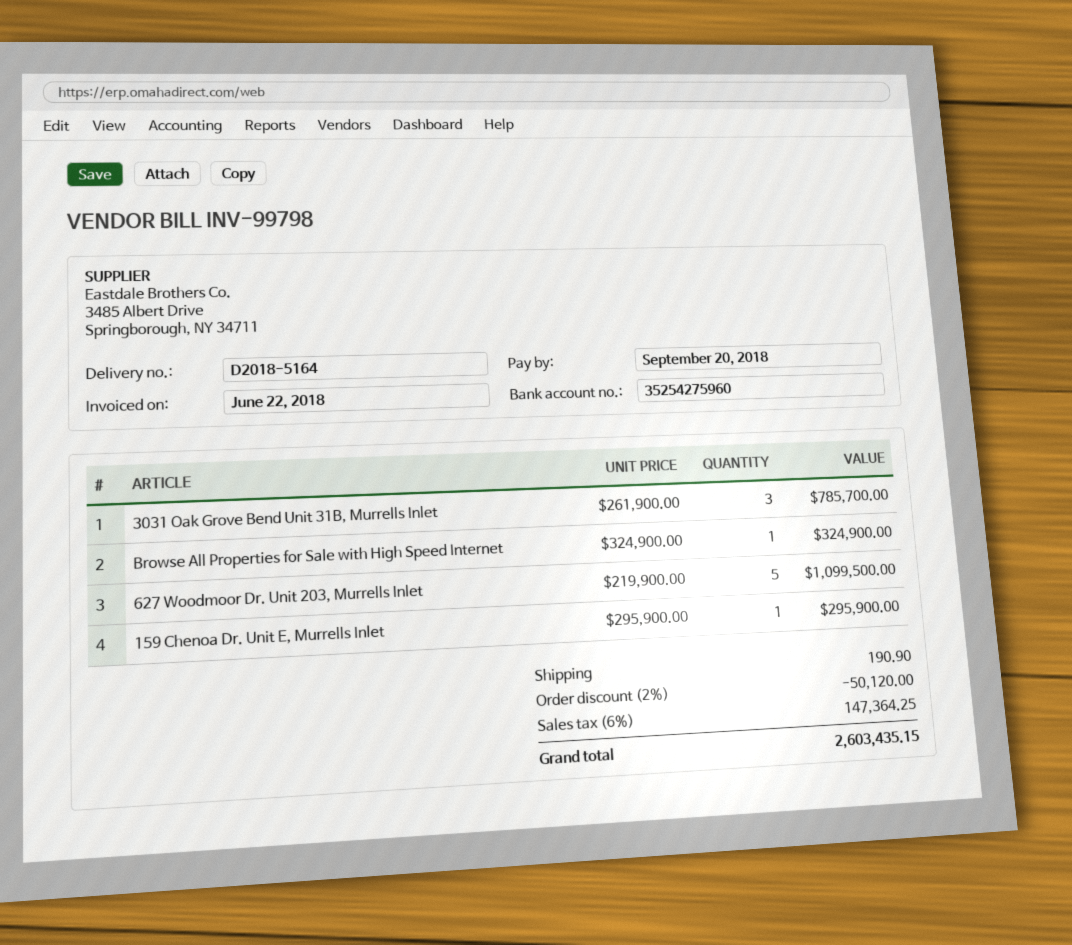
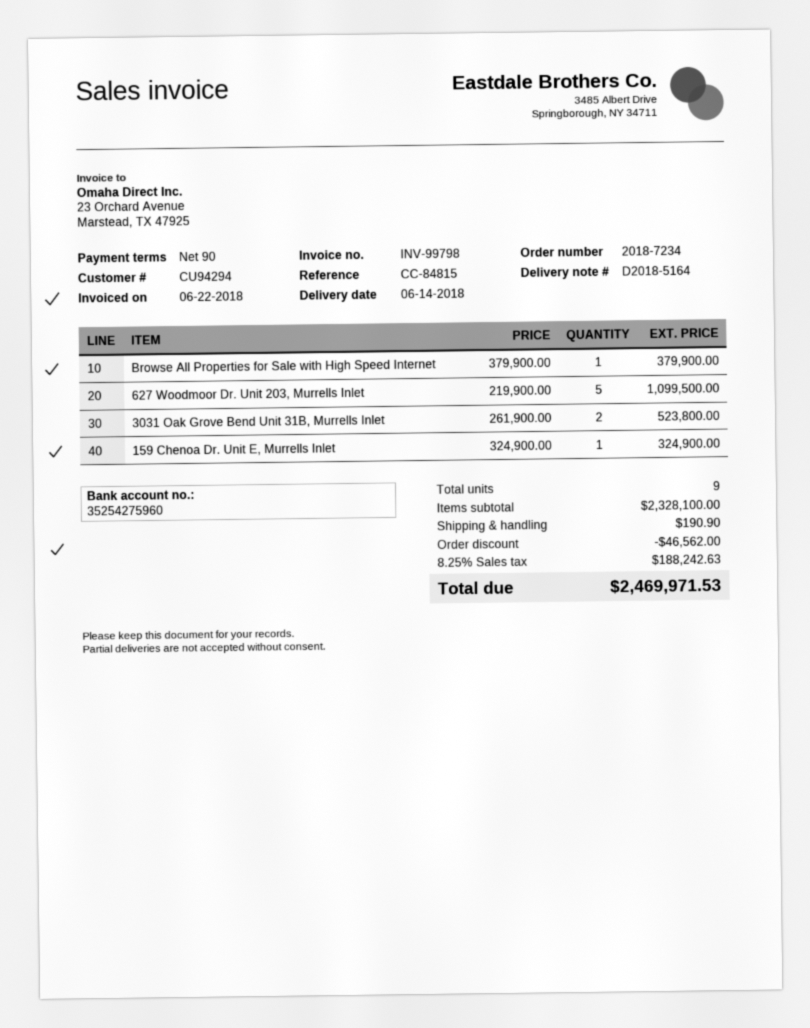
3031 Oak Grove Bend Unit 31B, Murrells Inlet: 3 x 261900.00 = 785700.00 -> 2 x 261900.00 = 523800.00
Browse All Properties for Sale with High Speed Internet: 1 x 324900.00 = 324900.00 -> 1 x 379900.00 = 379900.00
159 Chenoa Dr. Unit E, Murrells Inlet: 1 x 295900.00 = 295900.00 -> 1 x 324900.00 = 324900.00
discount: 50120.00 -> 46562.00
tax: 6% = 147364.25 -> 8.25% = 188242.63
total: 2603435.15 -> 2469971.53

